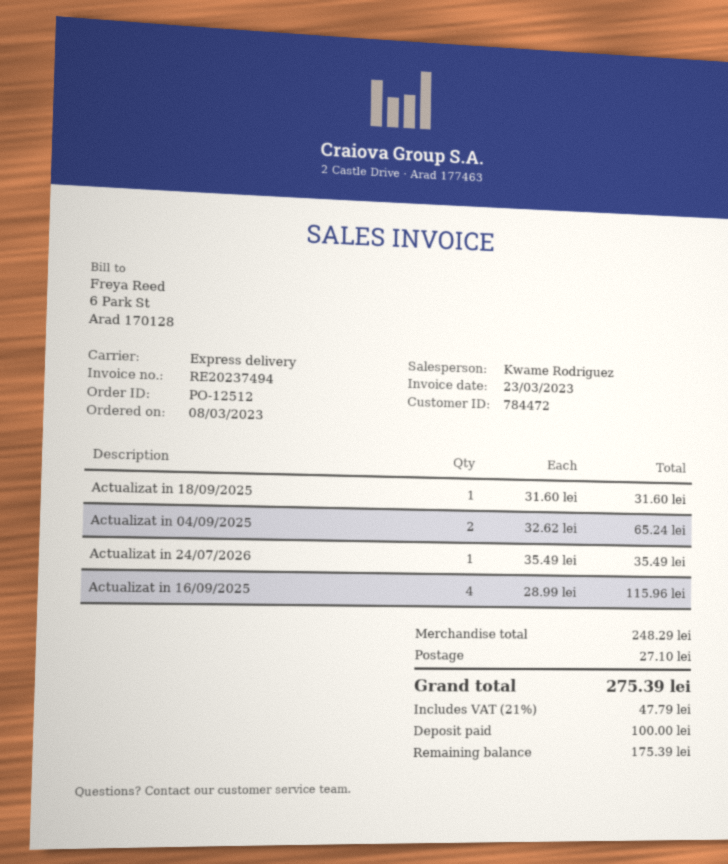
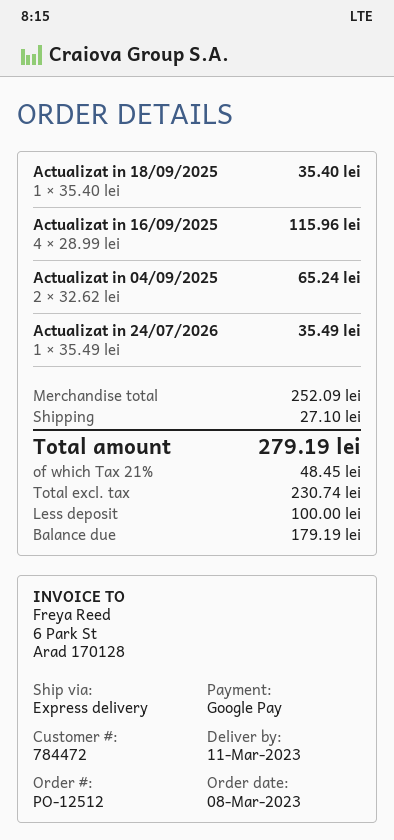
Actualizat in 18/09/2025: 1 x 31.60 = 31.60 -> 1 x 35.40 = 35.40
subtotal: 248.29 -> 252.09
tax: 21% = 47.79 -> 21% = 48.45
total: 275.39 -> 279.19
balance: 175.39 -> 179.19

